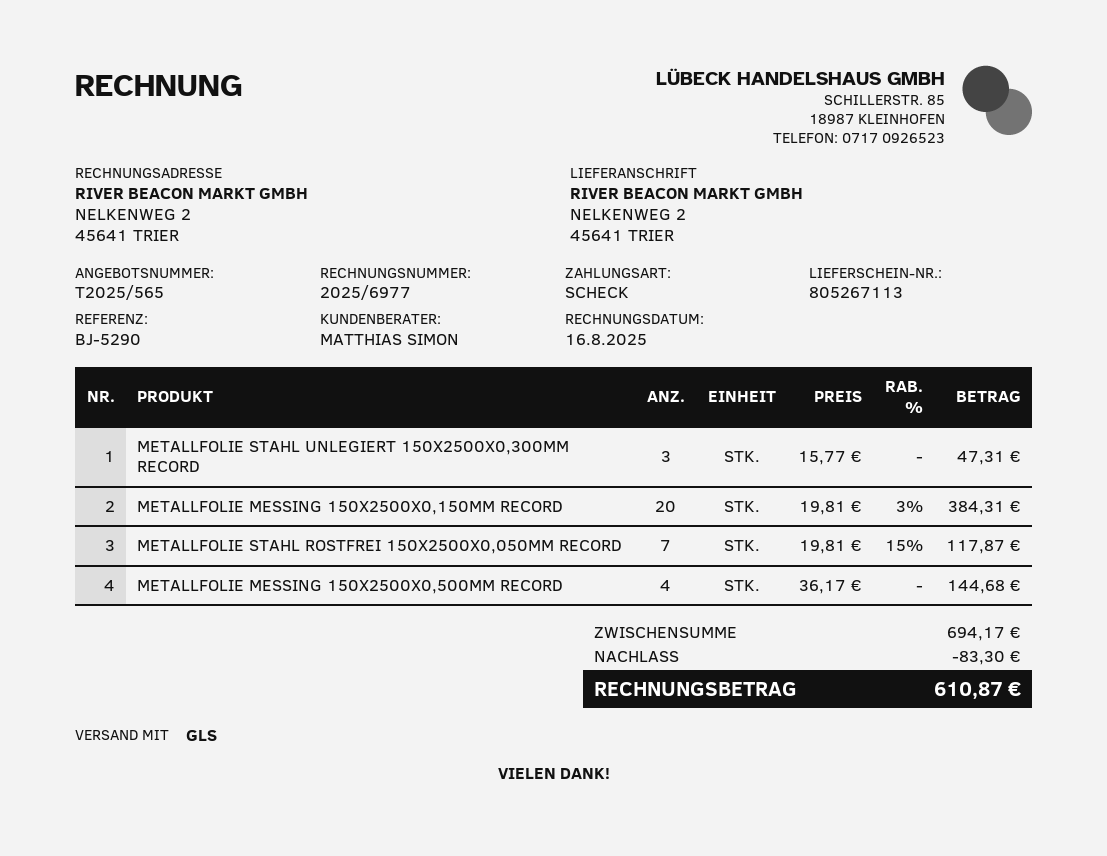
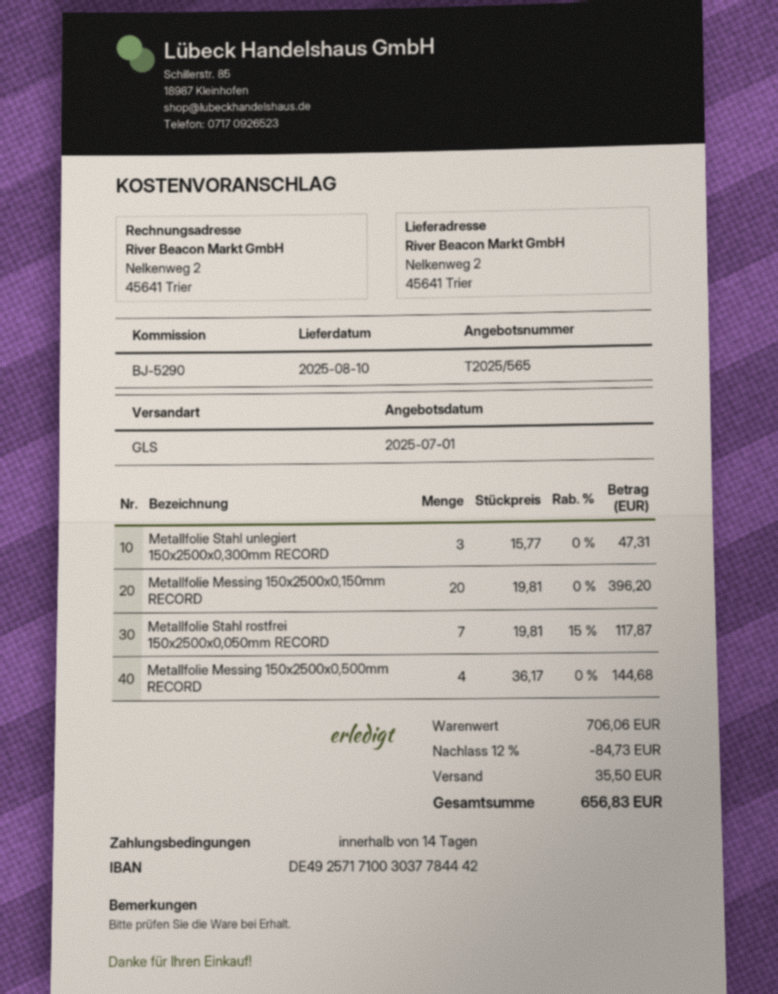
METALLFOLIE MESSING 150X2500X0,150MM RECORD: 20 x 19.81 - 3% = 384.31 -> 20 x 19.81 = 396.20
subtotal: 694.17 -> 706.06
discount: 83.30 -> 84.73
shipping: none -> 35.50
total: 610.87 -> 656.83

